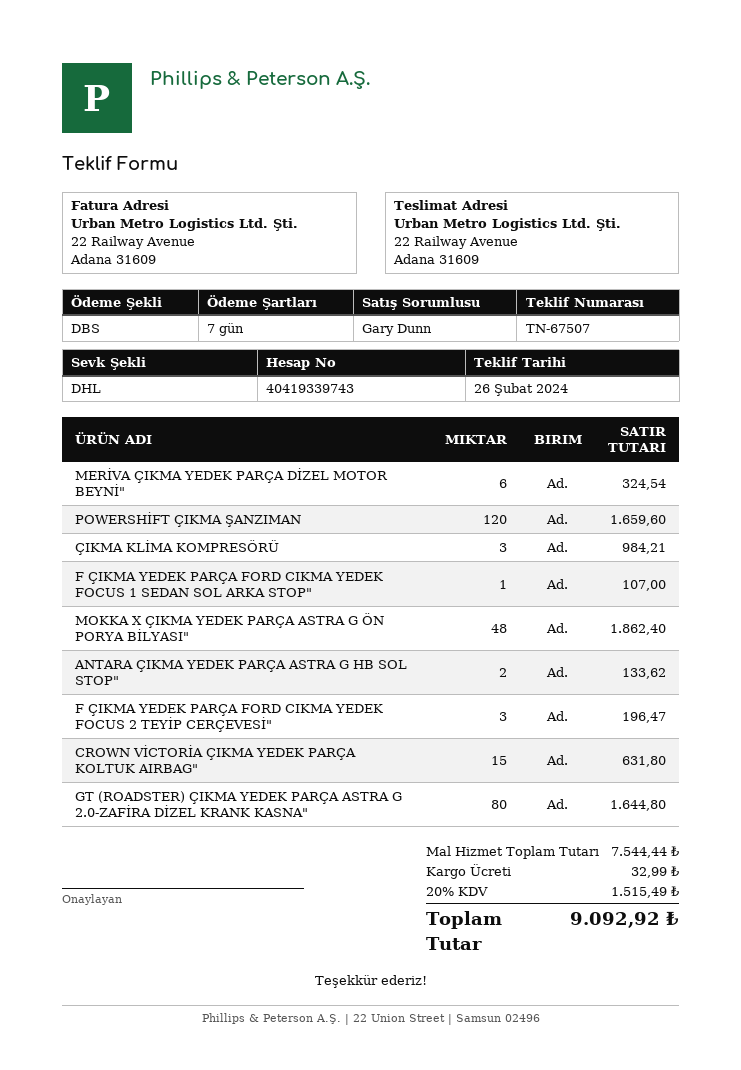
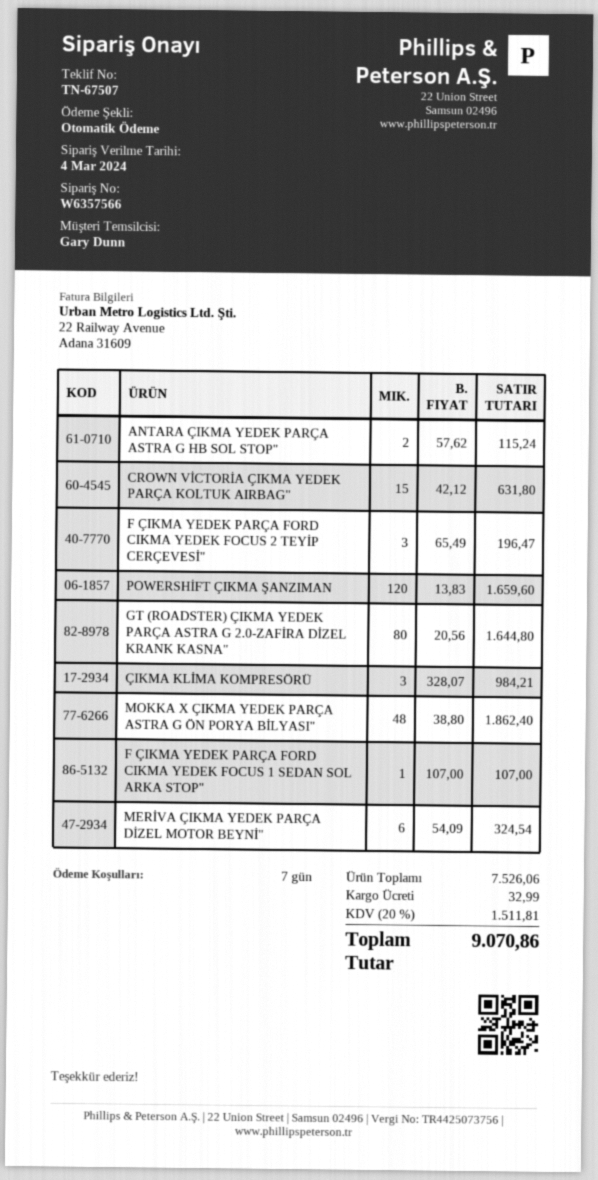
ANTARA ÇIKMA YEDEK PARÇA ASTRA G HB SOL STOP": 2 for 133.62 -> 2 for 115.24
subtotal: 7544.44 -> 7526.06
tax: 20% = 1515.49 -> 20% = 1511.81
total: 9092.92 -> 9070.86

